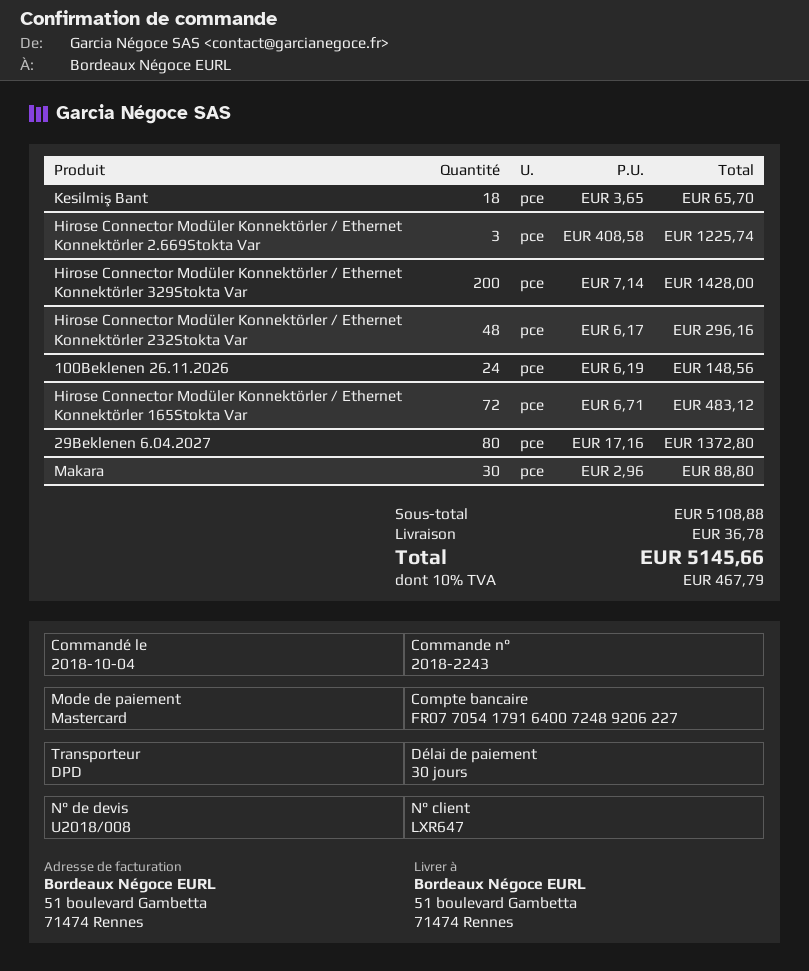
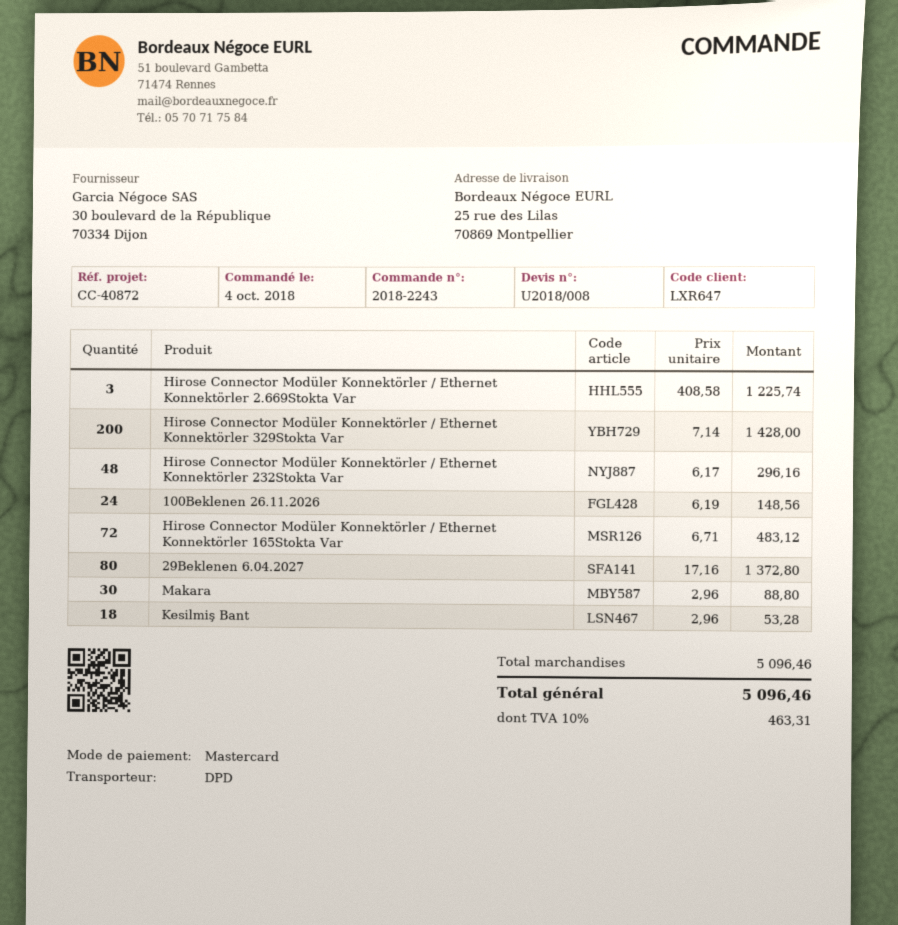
ship to: 51 boulevard Gambetta, 71474 Rennes -> 25 rue des Lilas, 70869 Montpellier
Kesilmiş Bant: 18 x 3.65 = 65.70 -> 18 x 2.96 = 53.28
subtotal: 5108.88 -> 5096.46
shipping: 36.78 -> none
tax: 10% = 467.79 -> 10% = 463.31
total: 5145.66 -> 5096.46

